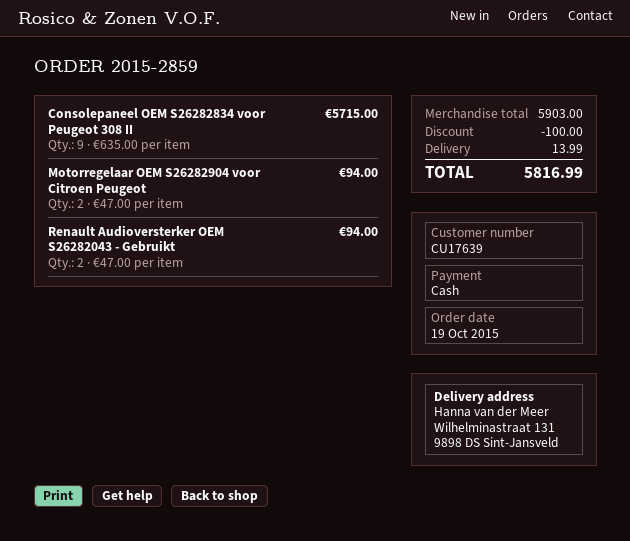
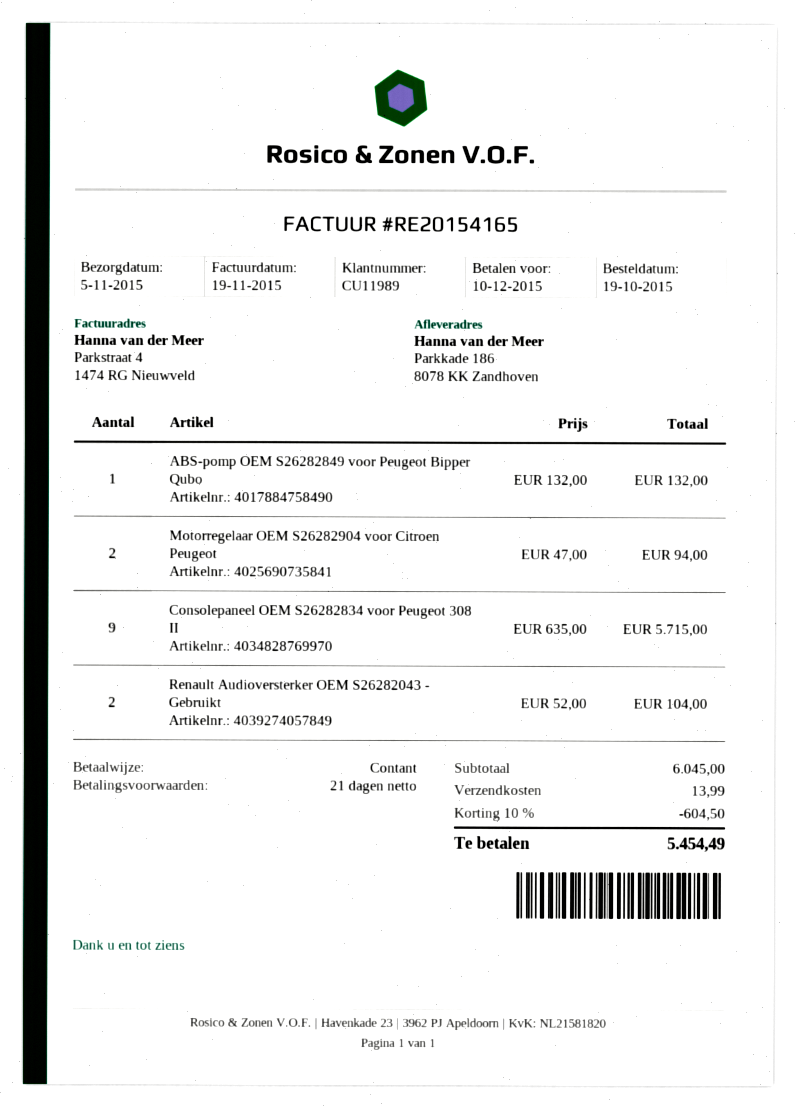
customer number: CU17639 -> CU11989
ship to: Wilhelminastraat 131, 9898 DS Sint-Jansveld -> Parkkade 186, 8078 KK Zandhoven
Renault Audioversterker OEM S26282043 - Gebruikt: 2 x 47.00 = 94.00 -> 2 x 52.00 = 104.00
ABS-pomp OEM S26282849 voor Peugeot Bipper Qubo: none -> 1 x 132.00 = 132.00
subtotal: 5903.00 -> 6045.00
discount: 100.00 -> 604.50
total: 5816.99 -> 5454.49

